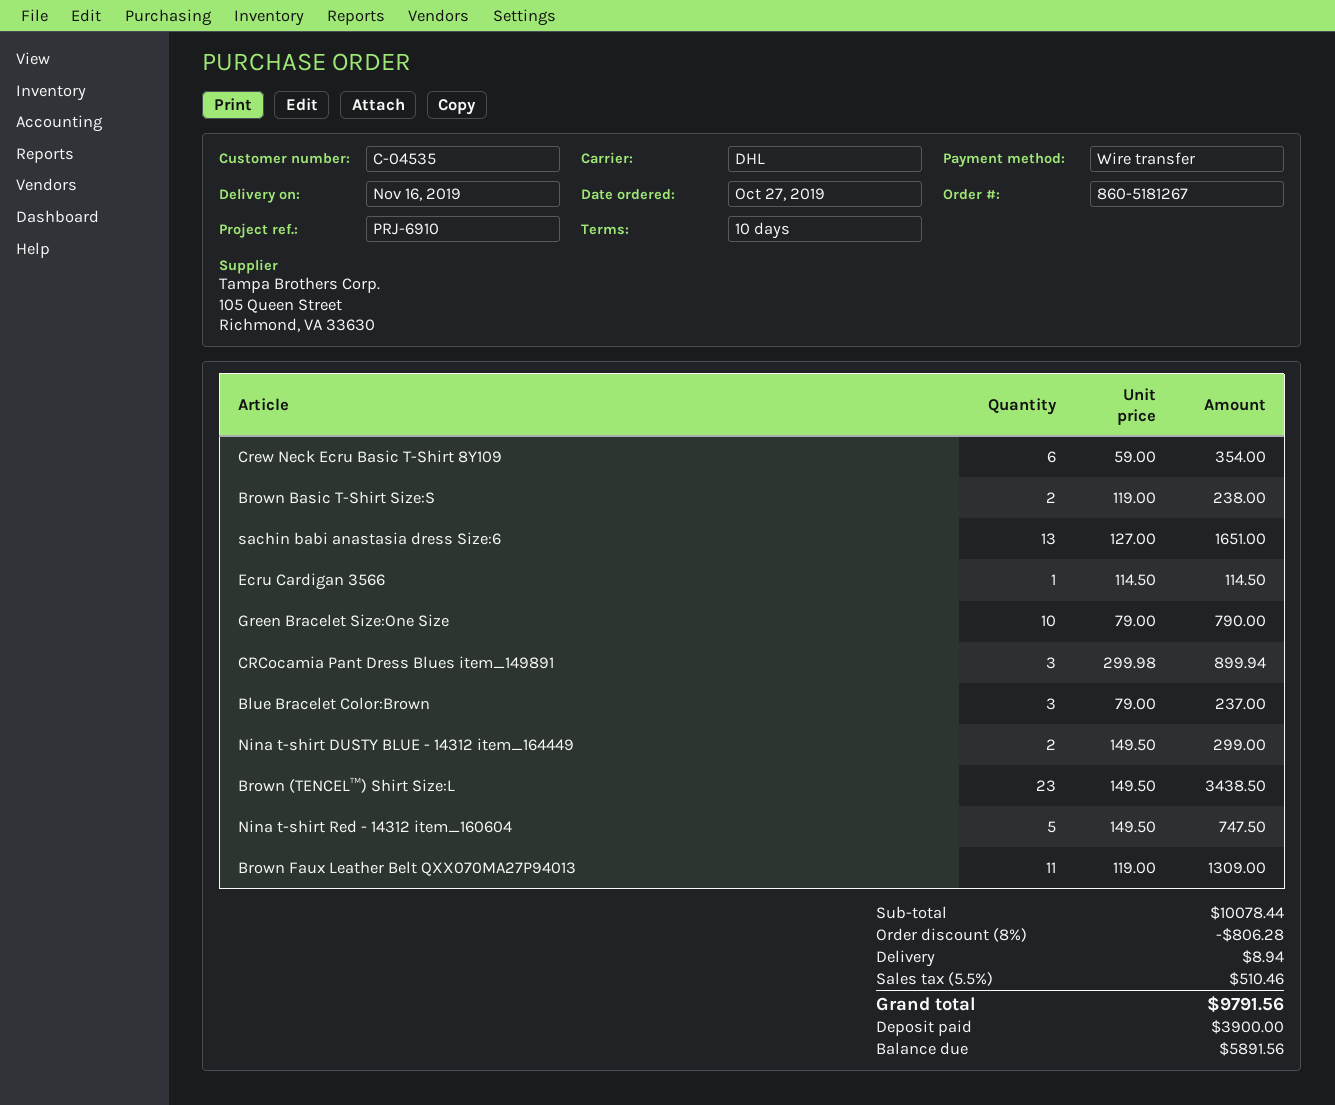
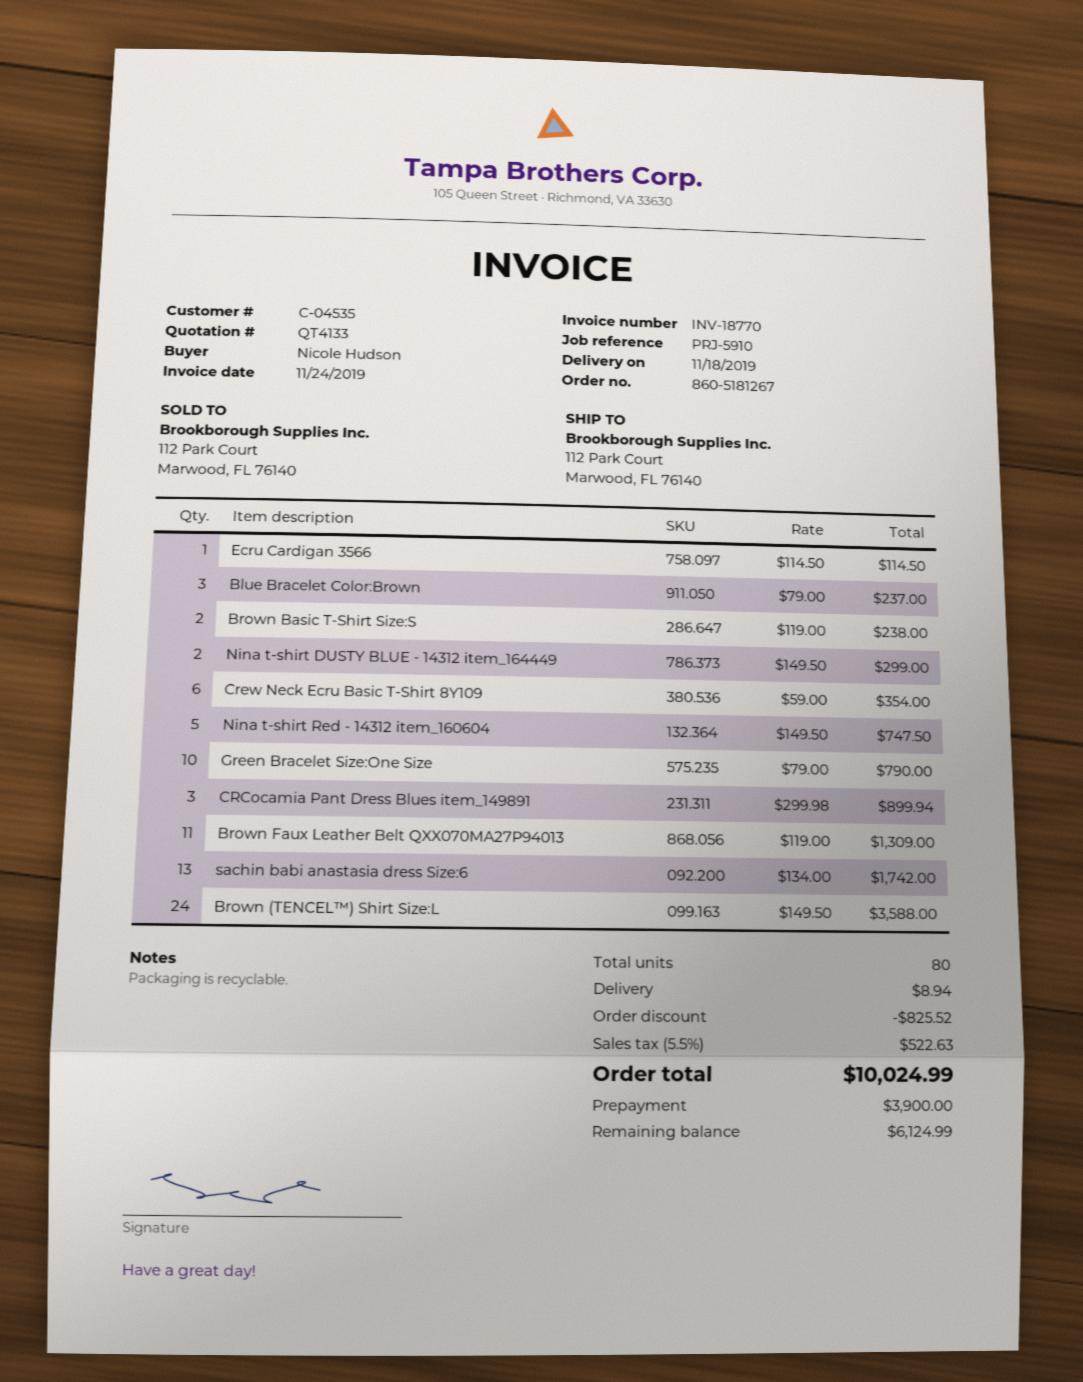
delivery date: 2019-11-16 -> 2019-11-18
reference: PRJ-6910 -> PRJ-5910
sachin babi anastasia dress Size:6: 13 x 127.00 = 1651.00 -> 13 x 134.00 = 1742.00
Brown (TENCEL™) Shirt Size:L: 23 x 149.50 = 3438.50 -> 24 x 149.50 = 3588.00
discount: 806.28 -> 825.52
tax: 5.5% = 510.46 -> 5.5% = 522.63
total: 9791.56 -> 10024.99
balance: 5891.56 -> 6124.99

